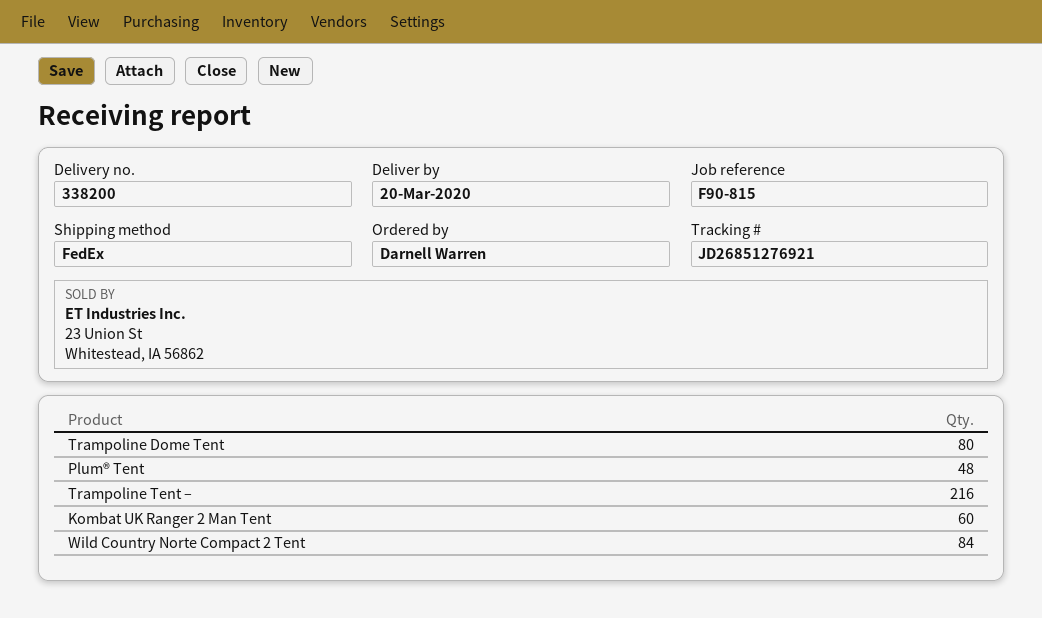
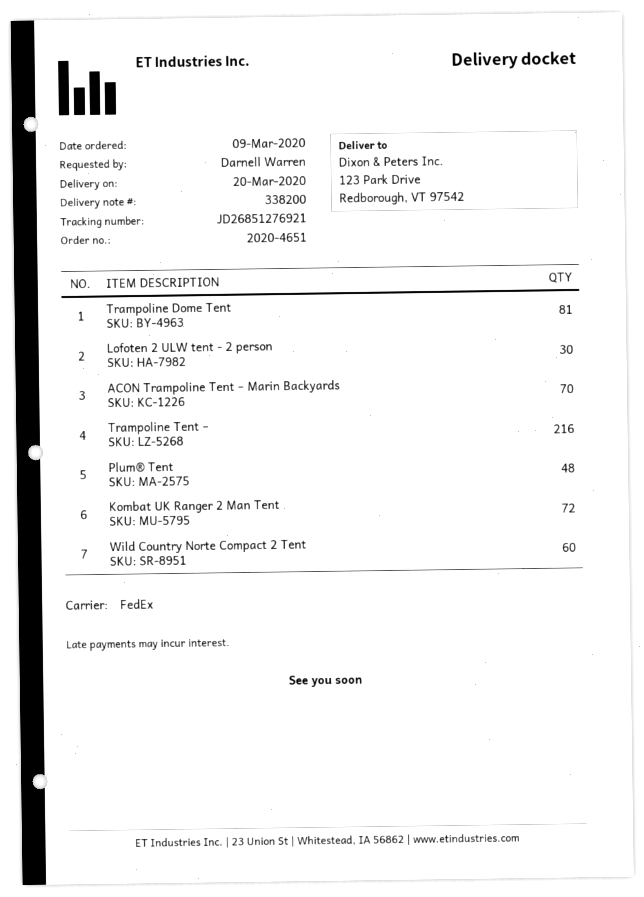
Trampoline Dome Tent: 80 -> 81
Kombat UK Ranger 2 Man Tent: 60 -> 72
Wild Country Norte Compact 2 Tent: 84 -> 60
Lofoten 2 ULW tent - 2 person: none -> 30
ACON Trampoline Tent – Marin Backyards: none -> 70

